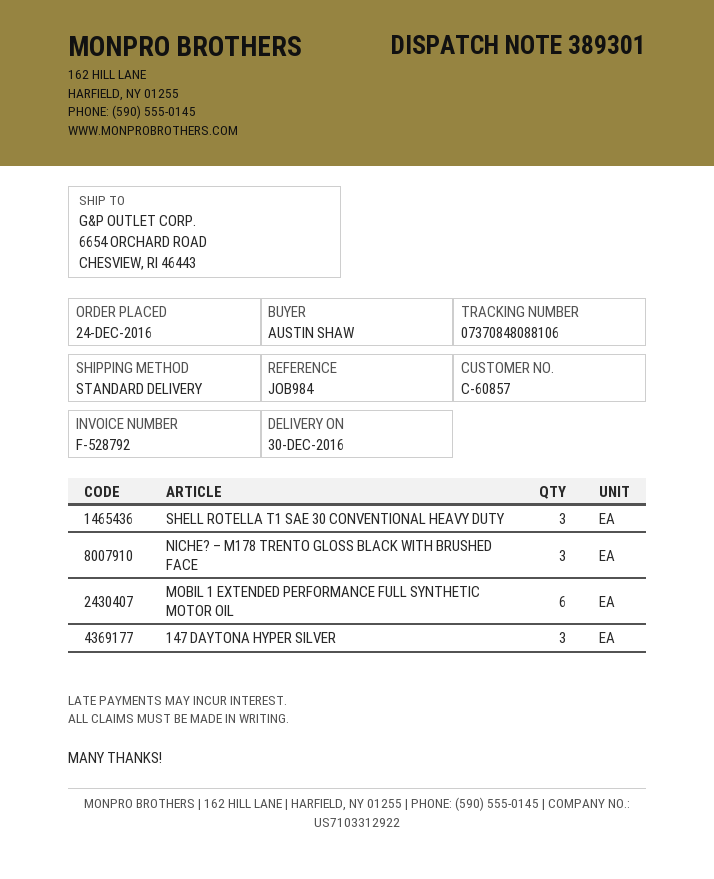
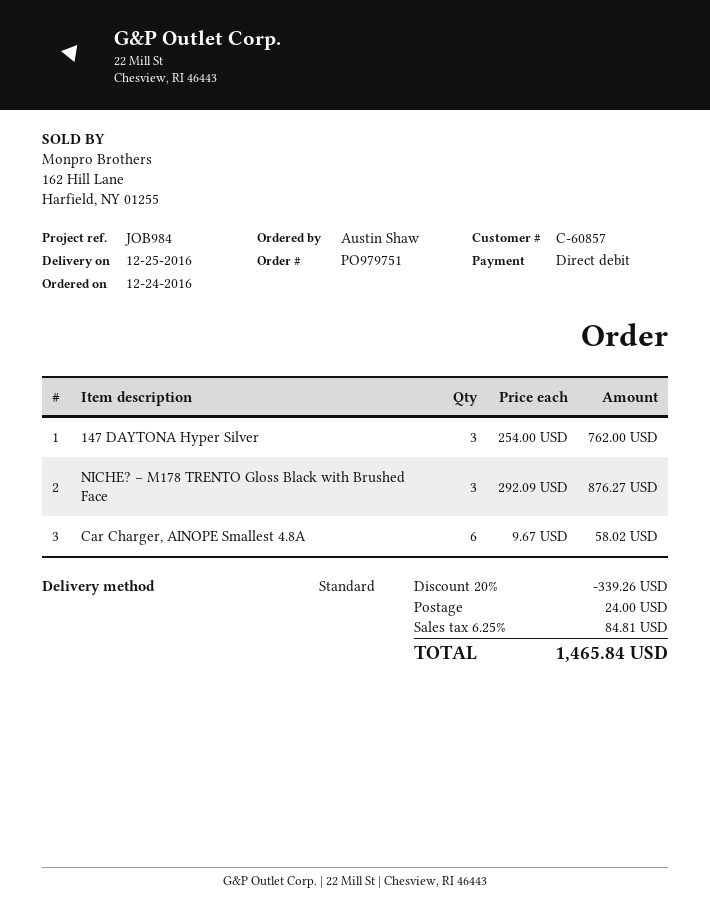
delivery date: 2016-12-30 -> 2016-12-25
SHELL ROTELLA T1 SAE 30 CONVENTIONAL HEAVY DUTY: 3 -> none
MOBIL 1 EXTENDED PERFORMANCE FULL SYNTHETIC MOTOR OIL: 6 -> none
Car Charger, AINOPE Smallest 4.8A: none -> 6

